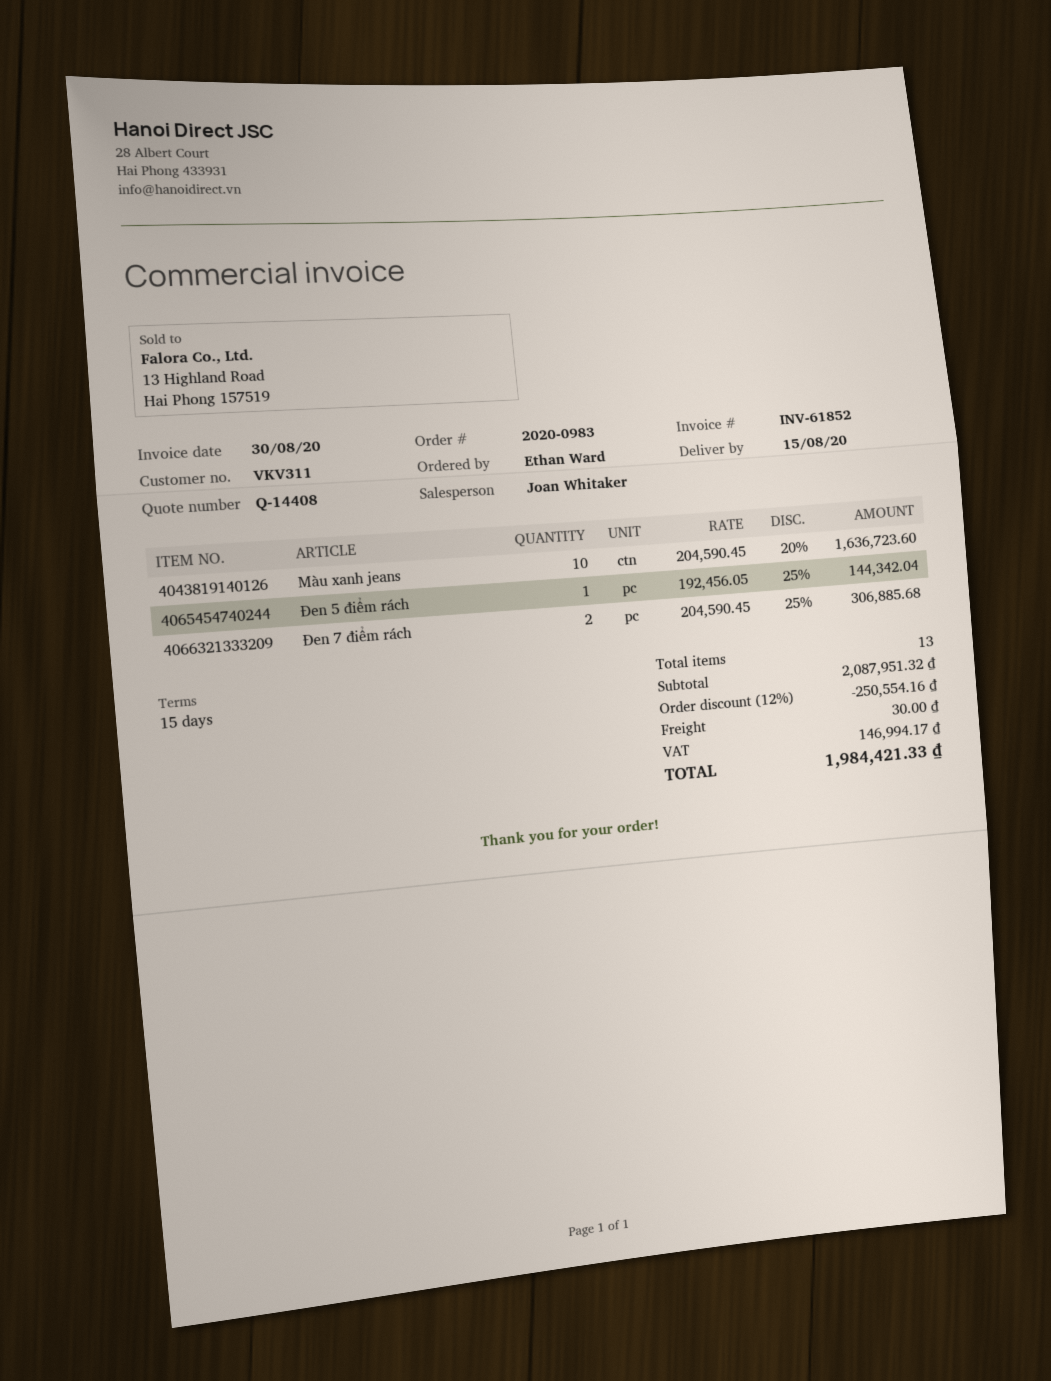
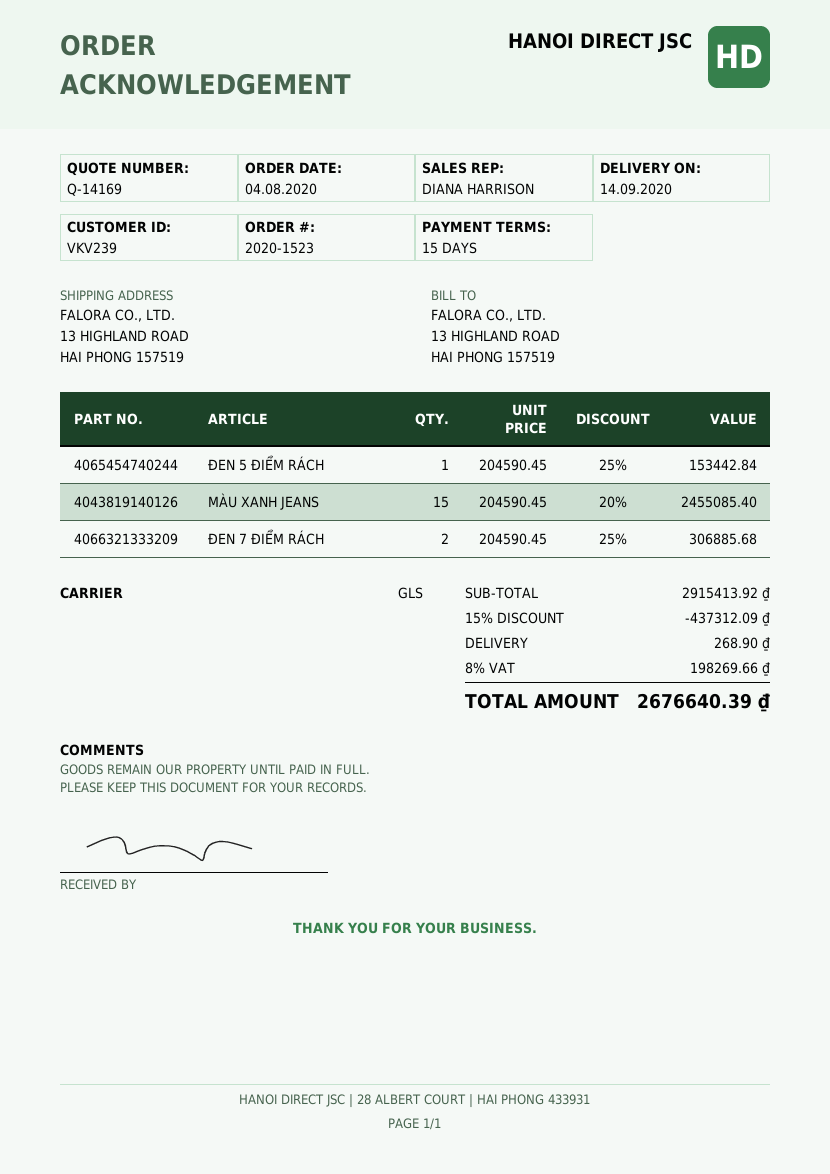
quote number: Q-14408 -> Q-14169
order number: 2020-0983 -> 2020-1523
delivery date: 2020-08-15 -> 2020-09-14
customer number: VKV311 -> VKV239
sales rep: Joan Whitaker -> DIANA HARRISON
Màu xanh jeans: 10 x 204590.45 - 20% = 1636723.60 -> 15 x 204590.45 - 20% = 2455085.40
Đen 5 điểm rách: 1 x 192456.05 - 25% = 144342.04 -> 1 x 204590.45 - 25% = 153442.84
subtotal: 2087951.32 -> 2915413.92
discount: 12% = 250554.16 -> 15% = 437312.09
shipping: 30.00 -> 268.90
tax: 146994.17 -> 198269.66
total: 1984421.33 -> 2676640.39

